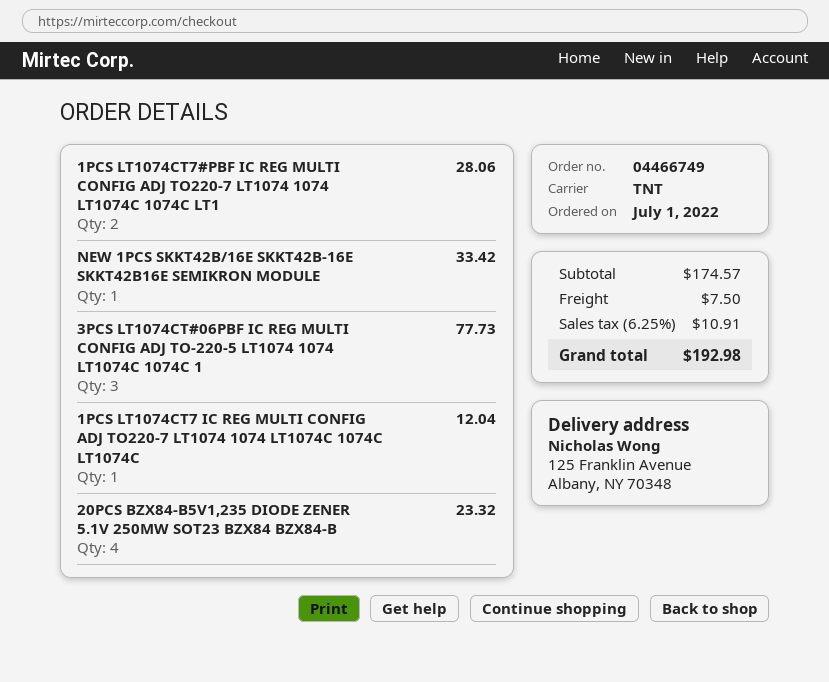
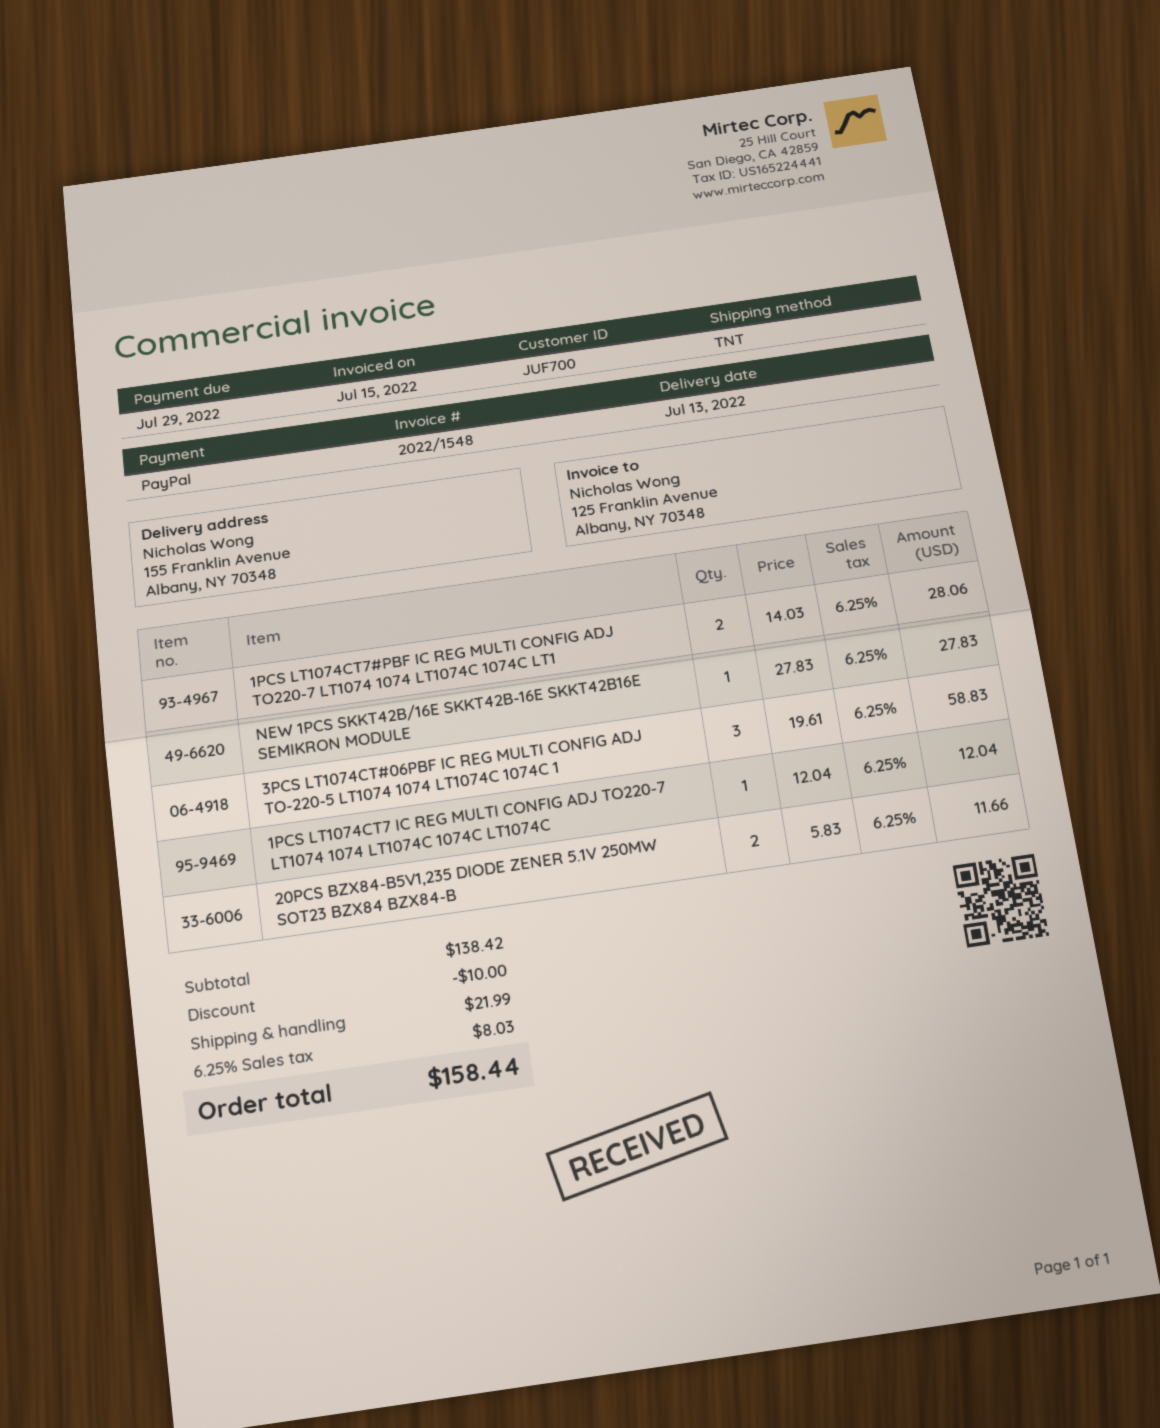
ship to: 125 Franklin Avenue, Albany, NY 70348 -> 155 Franklin Avenue, Albany, NY 70348
NEW 1PCS SKKT42B/16E SKKT42B-16E SKKT42B16E SEMIKRON MODULE: 1 for 33.42 -> 1 for 27.83
3PCS LT1074CT#06PBF IC REG MULTI CONFIG ADJ TO-220-5 LT1074 1074 LT1074C 1074C 1: 3 for 77.73 -> 3 for 58.83
20PCS BZX84-B5V1,235 DIODE ZENER 5.1V 250MW SOT23 BZX84 BZX84-B: 4 for 23.32 -> 2 for 11.66
subtotal: 174.57 -> 138.42
discount: none -> 10.00
shipping: 7.50 -> 21.99
tax: 6.25% = 10.91 -> 6.25% = 8.03
total: 192.98 -> 158.44

